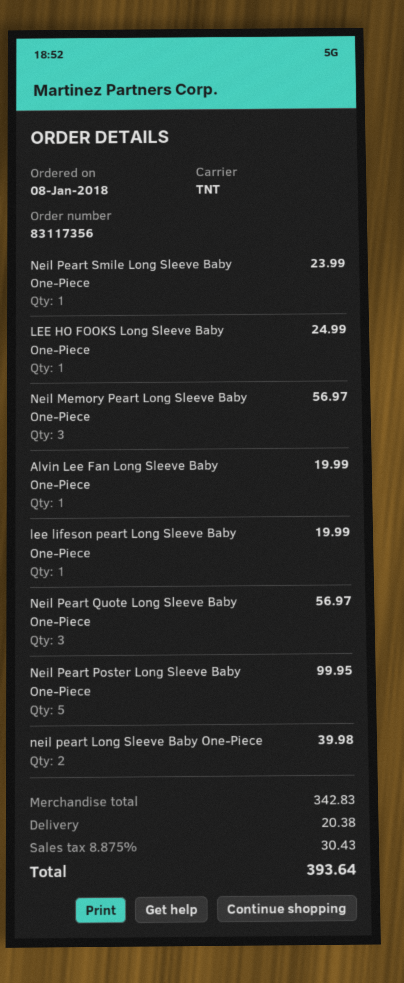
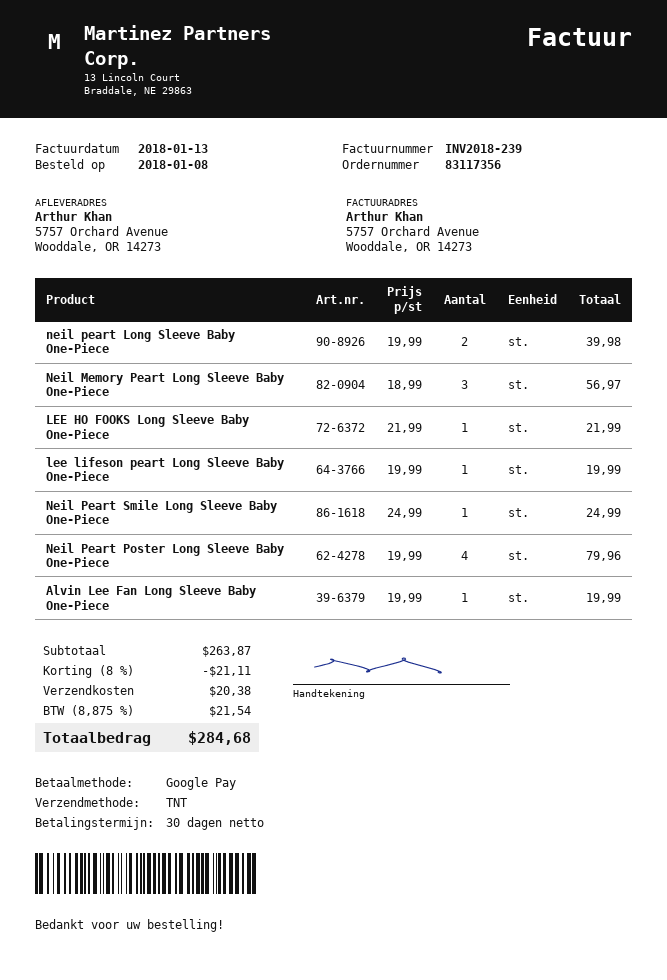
Neil Peart Smile Long Sleeve Baby One-Piece: 1 for 23.99 -> 1 for 24.99
LEE HO FOOKS Long Sleeve Baby One-Piece: 1 for 24.99 -> 1 for 21.99
Neil Peart Quote Long Sleeve Baby One-Piece: 3 for 56.97 -> none
Neil Peart Poster Long Sleeve Baby One-Piece: 5 for 99.95 -> 4 for 79.96
subtotal: 342.83 -> 263.87
discount: none -> 8% = 21.11
tax: 8.875% = 30.43 -> 8.875% = 21.54
total: 393.64 -> 284.68

